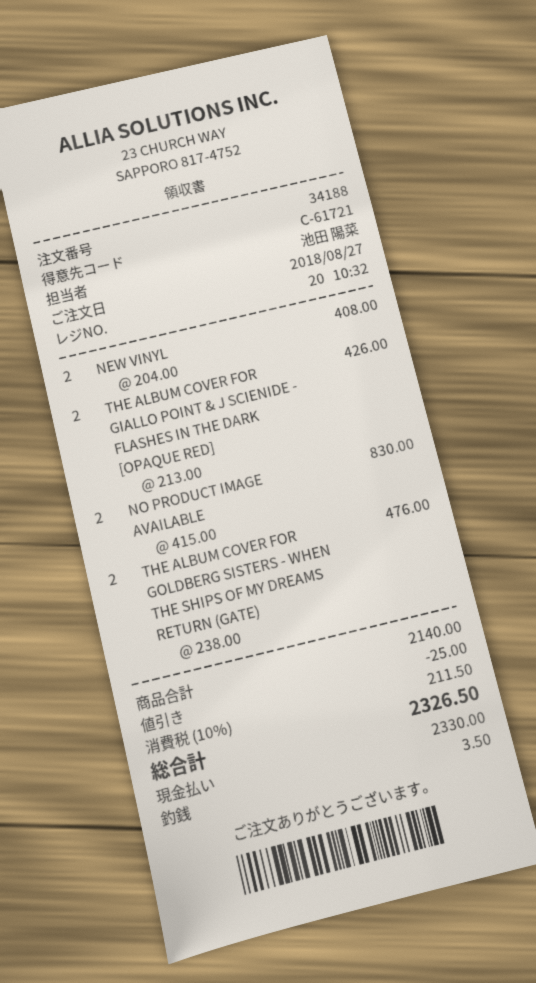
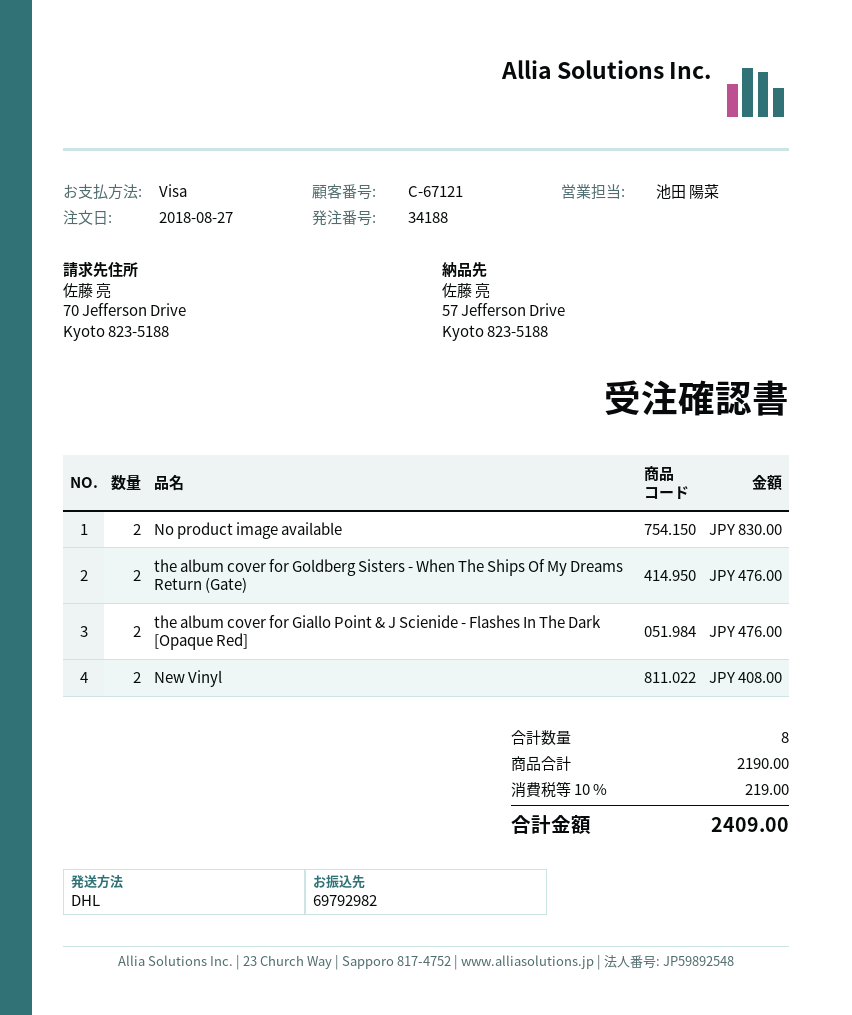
customer number: C-61721 -> C-67121
payment method: cash -> Visa
THE ALBUM COVER FOR GIALLO POINT & J SCIENIDE - FLASHES IN THE DARK [OPAQUE RED]: 2 for 426.00 -> 2 for 476.00
subtotal: 2140.00 -> 2190.00
discount: 25.00 -> none
tax: 10% = 211.50 -> 10% = 219.00
total: 2326.50 -> 2409.00

